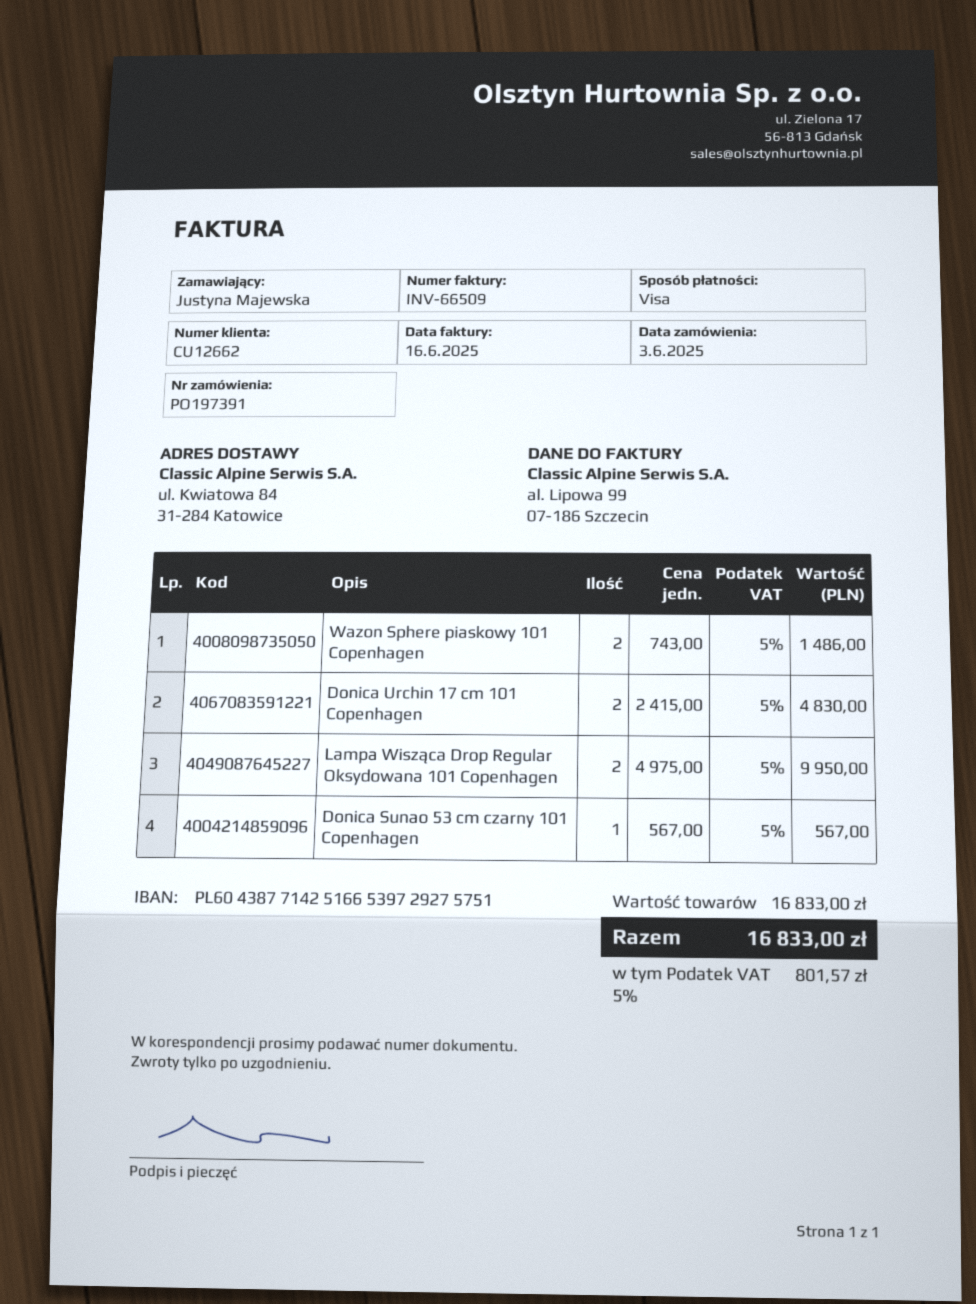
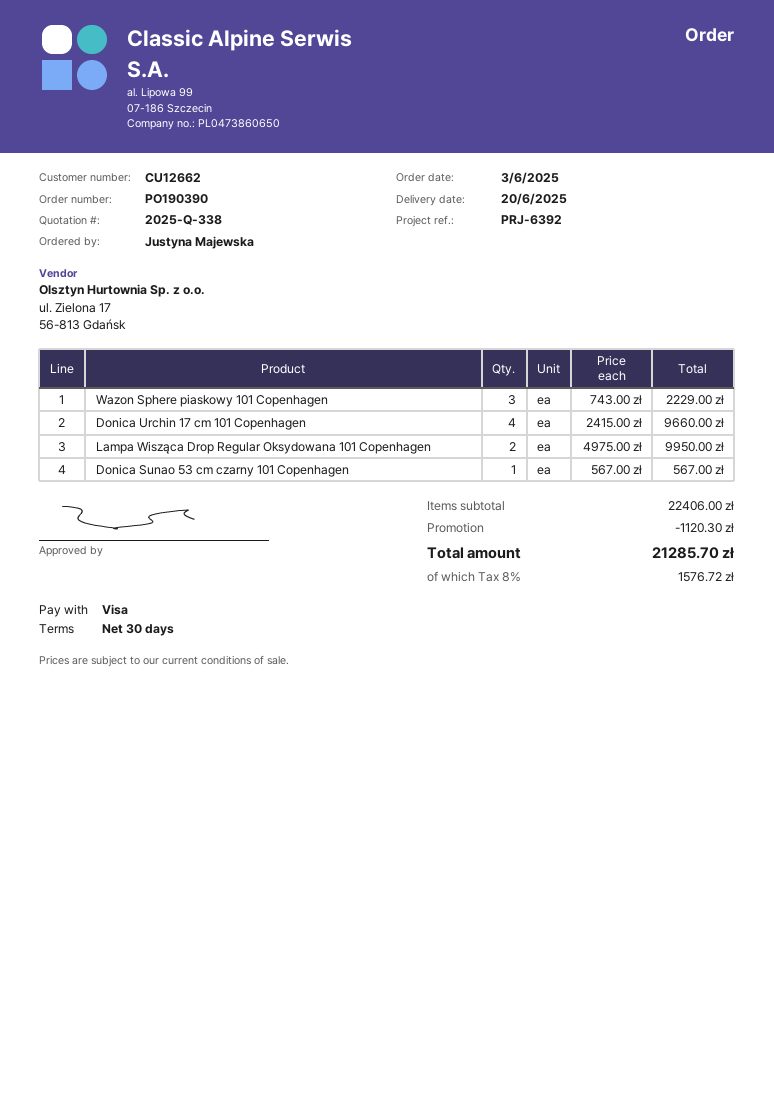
order number: PO197391 -> PO190390
Wazon Sphere piaskowy 101 Copenhagen: 2 x 743.00 = 1486.00 -> 3 x 743.00 = 2229.00
Donica Urchin 17 cm 101 Copenhagen: 2 x 2415.00 = 4830.00 -> 4 x 2415.00 = 9660.00
subtotal: 16833.00 -> 22406.00
discount: none -> 1120.30
tax: 5% = 801.57 -> 8% = 1576.72
total: 16833.00 -> 21285.70

